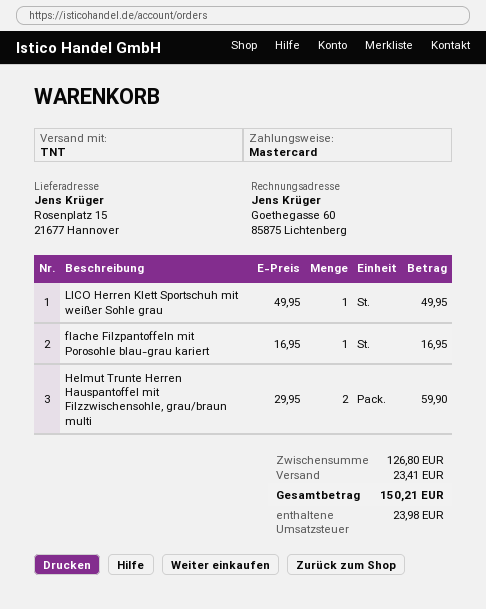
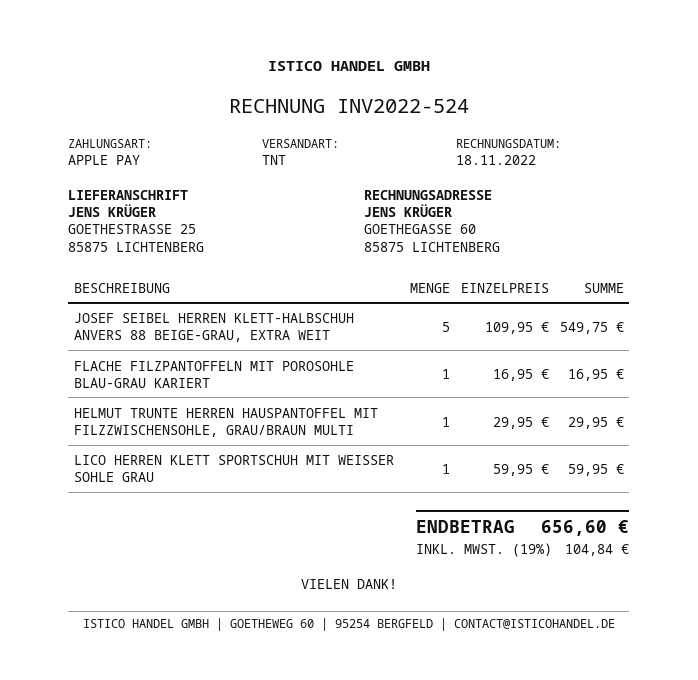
payment method: Mastercard -> Apple Pay
ship to: Rosenplatz 15, 21677 Hannover -> GOETHESTRASSE 25, 85875 LICHTENBERG
LICO Herren Klett Sportschuh mit weißer Sohle grau: 1 x 49.95 = 49.95 -> 1 x 59.95 = 59.95
Helmut Trunte Herren Hauspantoffel mit Filzzwischensohle, grau/braun multi: 2 x 29.95 = 59.90 -> 1 x 29.95 = 29.95
JOSEF SEIBEL HERREN KLETT-HALBSCHUH ANVERS 88 BEIGE-GRAU, EXTRA WEIT: none -> 5 x 109.95 = 549.75
shipping: 23.41 -> none
tax: 23.98 -> 104.84
total: 150.21 -> 656.60

